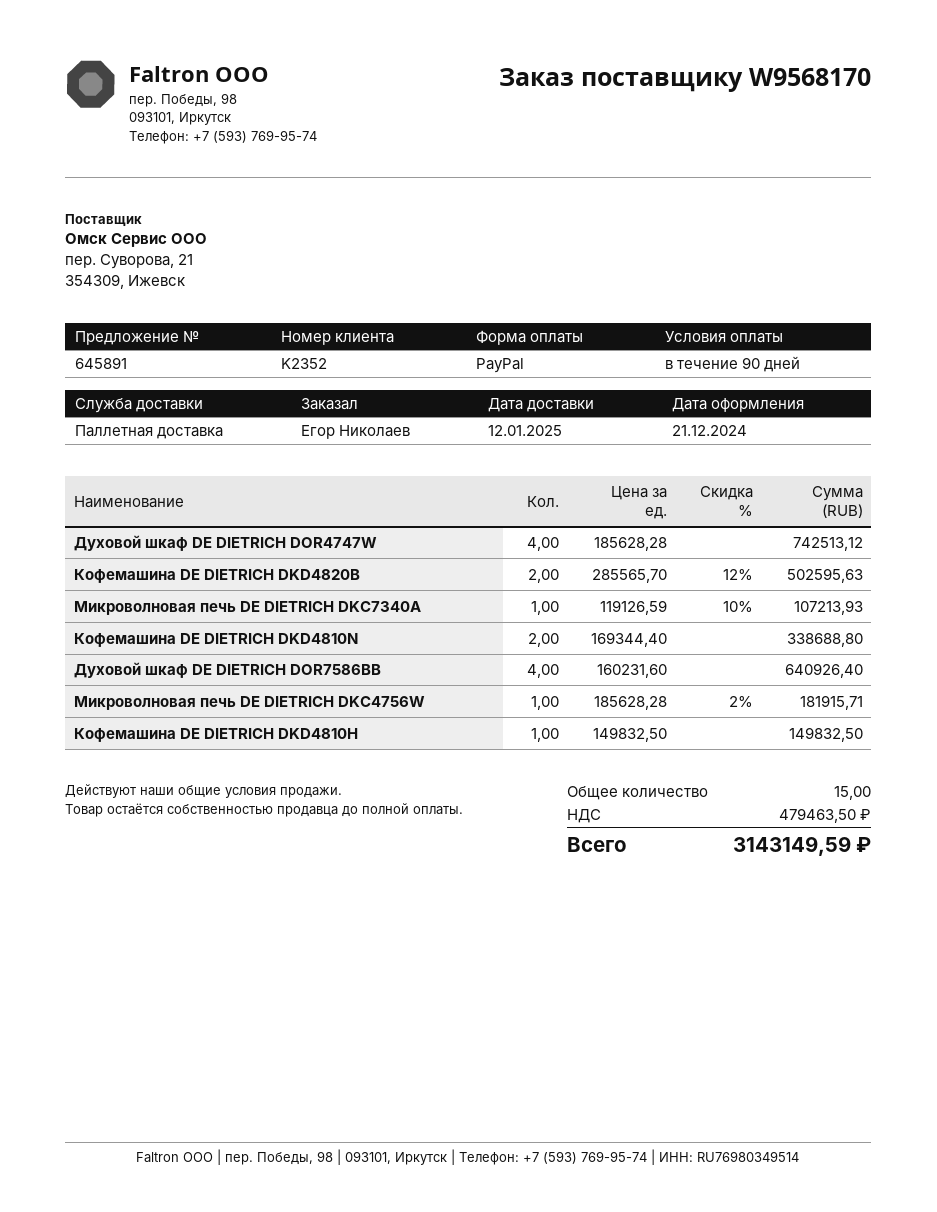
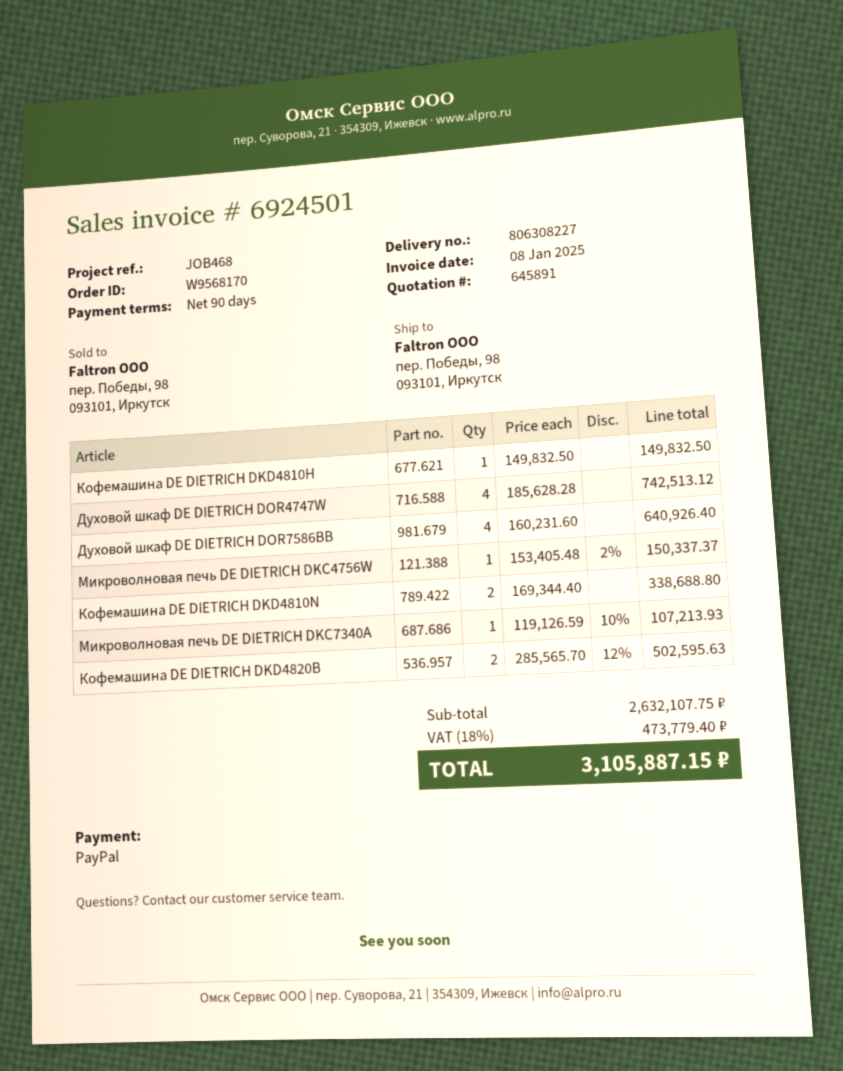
Микроволновая печь DE DIETRICH DKC4756W: 1 x 185628.28 - 2% = 181915.71 -> 1 x 153405.48 - 2% = 150337.37
tax: 479463.50 -> 473779.40
total: 3143149.59 -> 3105887.15

